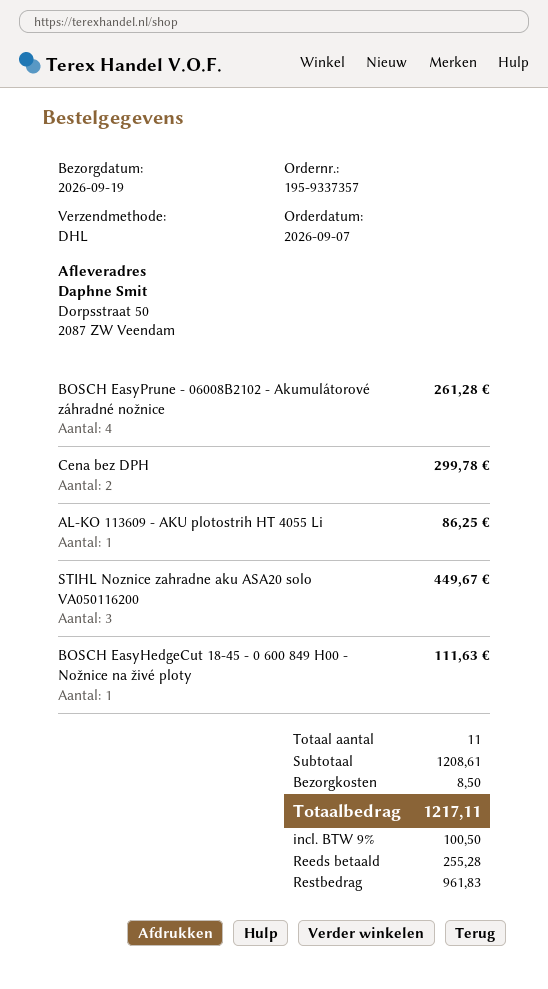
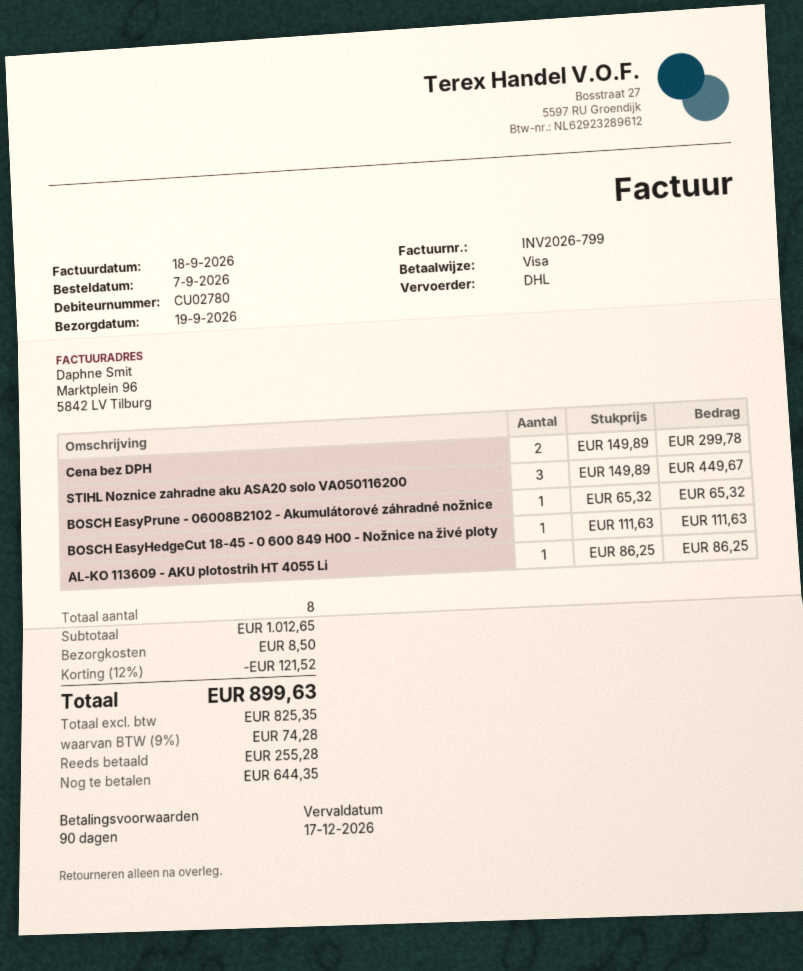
BOSCH EasyPrune - 06008B2102 - Akumulátorové záhradné nožnice: 4 for 261.28 -> 1 for 65.32
total quantity: 11 -> 8
subtotal: 1208.61 -> 1012.65
discount: none -> 12% = 121.52
tax: 9% = 100.50 -> 9% = 74.28
total: 1217.11 -> 899.63
balance: 961.83 -> 644.35

